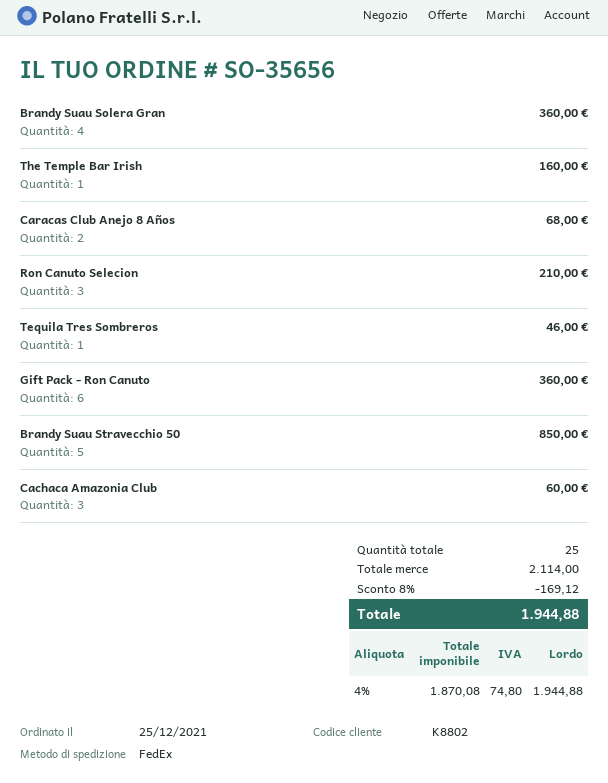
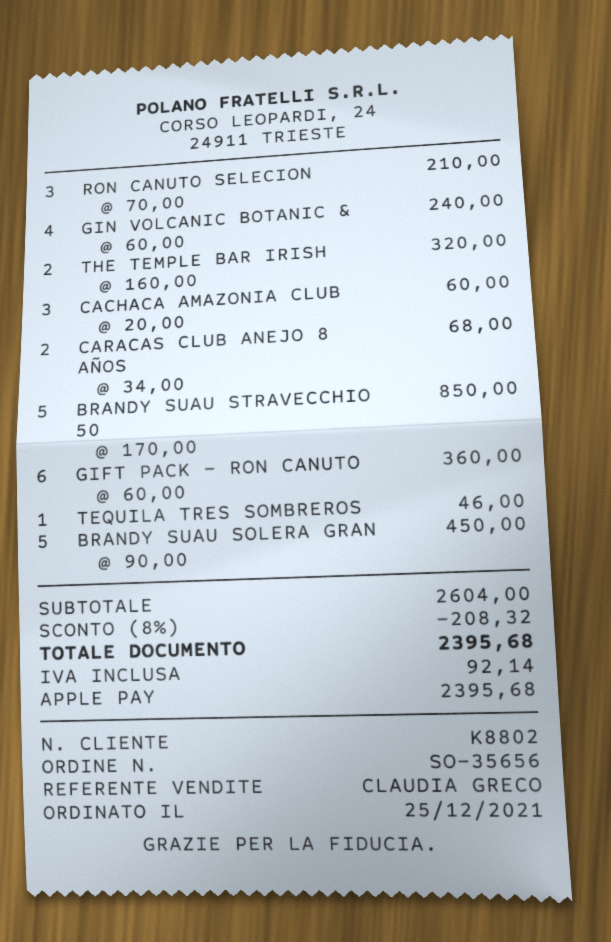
Brandy Suau Solera Gran: 4 for 360.00 -> 5 for 450.00
The Temple Bar Irish: 1 for 160.00 -> 2 for 320.00
GIN VOLCANIC BOTANIC &: none -> 4 for 240.00
subtotal: 2114.00 -> 2604.00
discount: 8% = 169.12 -> 8% = 208.32
tax: 74.80 -> 92.14
total: 1944.88 -> 2395.68

